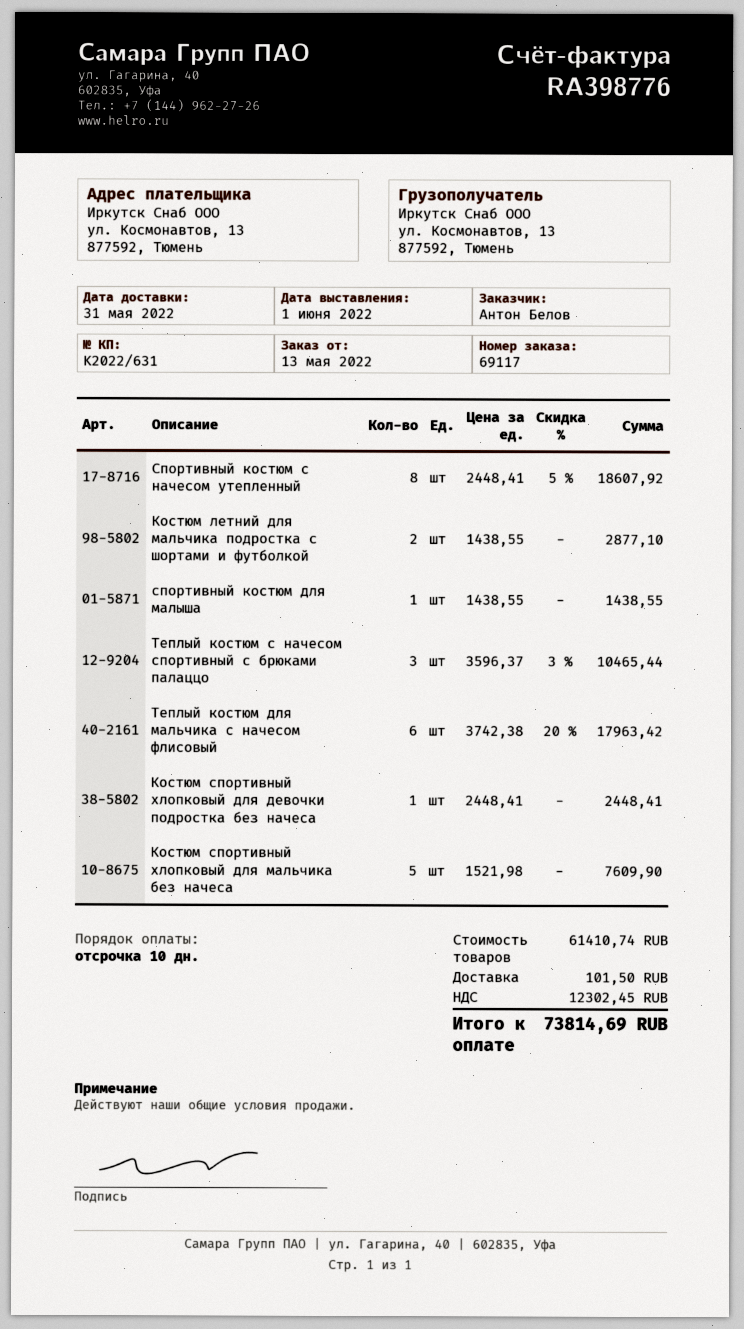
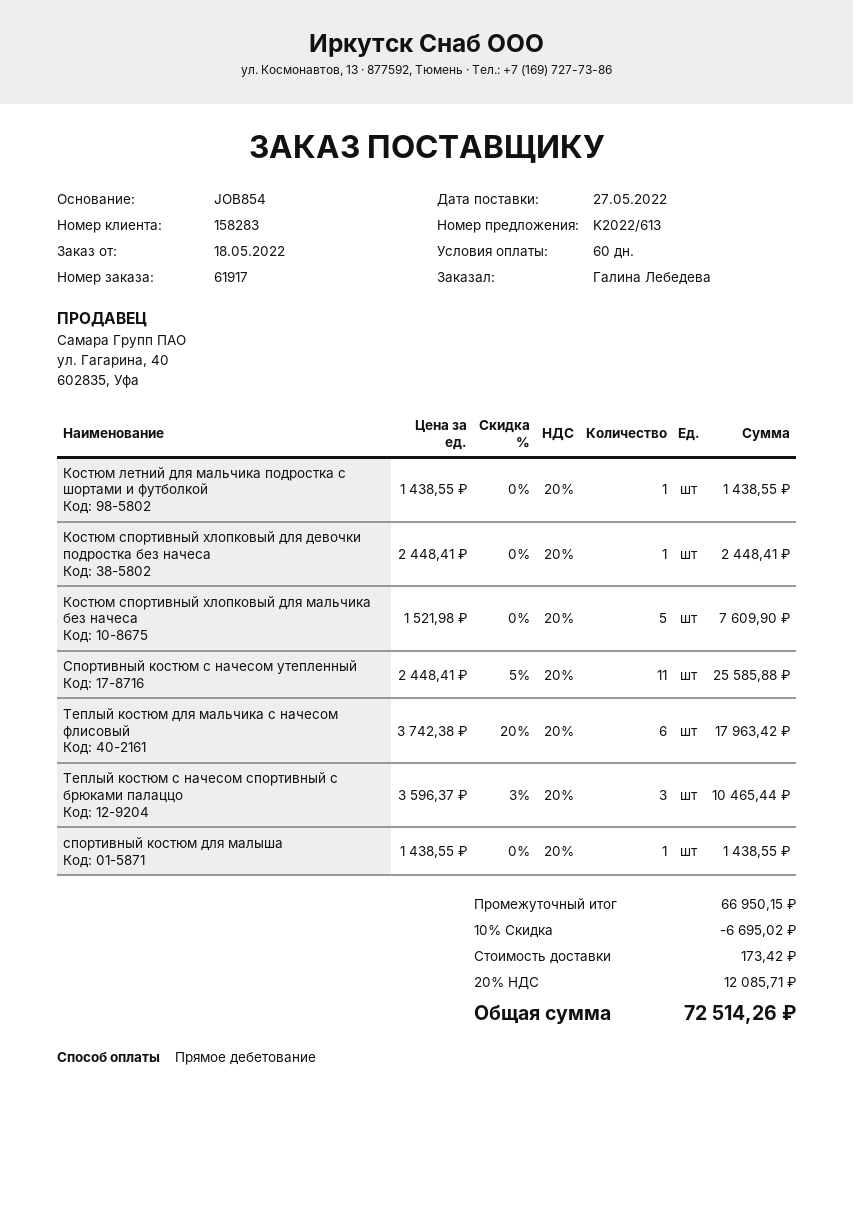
quote number: K2022/631 -> K2022/613
order number: 69117 -> 61917
order date: 2022-05-13 -> 2022-05-18
delivery date: 2022-05-31 -> 2022-05-27
payment terms: 10 days -> 60 days
ordered by: Антон Белов -> Галина Лебедева
Спортивный костюм с начесом утепленный: 8 x 2448.41 - 5% = 18607.92 -> 11 x 2448.41 - 5% = 25585.88
Костюм летний для мальчика подростка с шортами и футболкой: 2 x 1438.55 = 2877.10 -> 1 x 1438.55 = 1438.55
subtotal: 61410.74 -> 66950.15
discount: none -> 10% = 6695.02
shipping: 101.50 -> 173.42
tax: 12302.45 -> 12085.71
total: 73814.69 -> 72514.26

